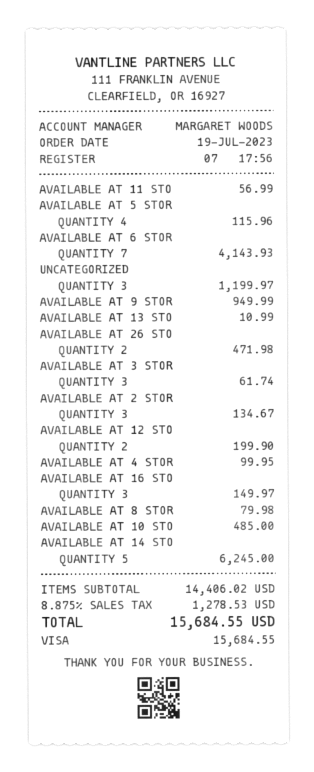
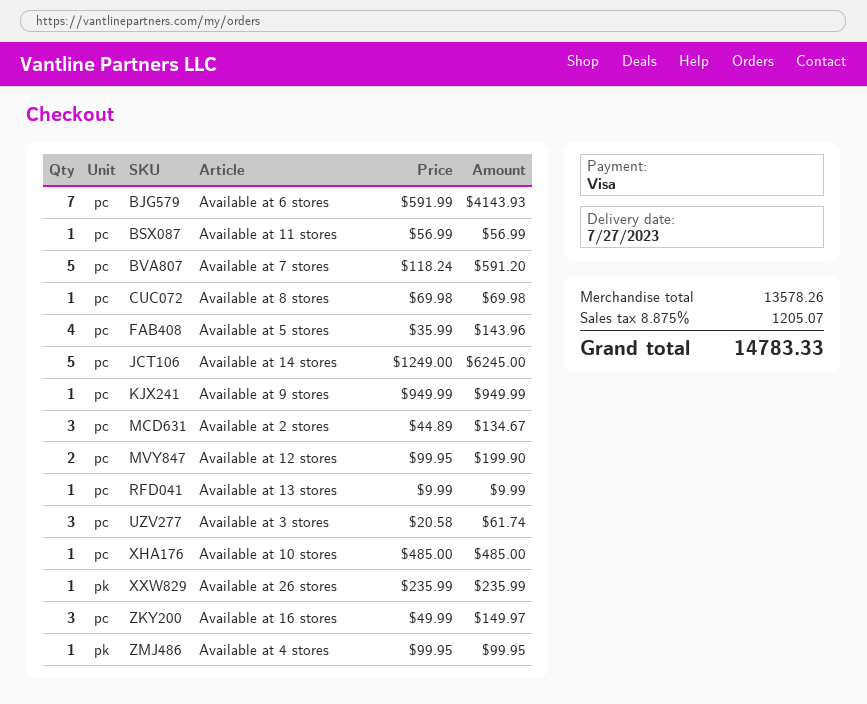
AVAILABLE AT 5 STOR: 4 for 115.96 -> 4 for 143.96
UNCATEGORIZED: 3 for 1199.97 -> none
AVAILABLE AT 13 STO: 1 for 10.99 -> 1 for 9.99
AVAILABLE AT 26 STO: 2 for 471.98 -> 1 for 235.99
AVAILABLE AT 8 STOR: 1 for 79.98 -> 1 for 69.98
Available at 7 stores: none -> 5 for 591.20
subtotal: 14406.02 -> 13578.26
tax: 8.875% = 1278.53 -> 8.875% = 1205.07
total: 15684.55 -> 14783.33

